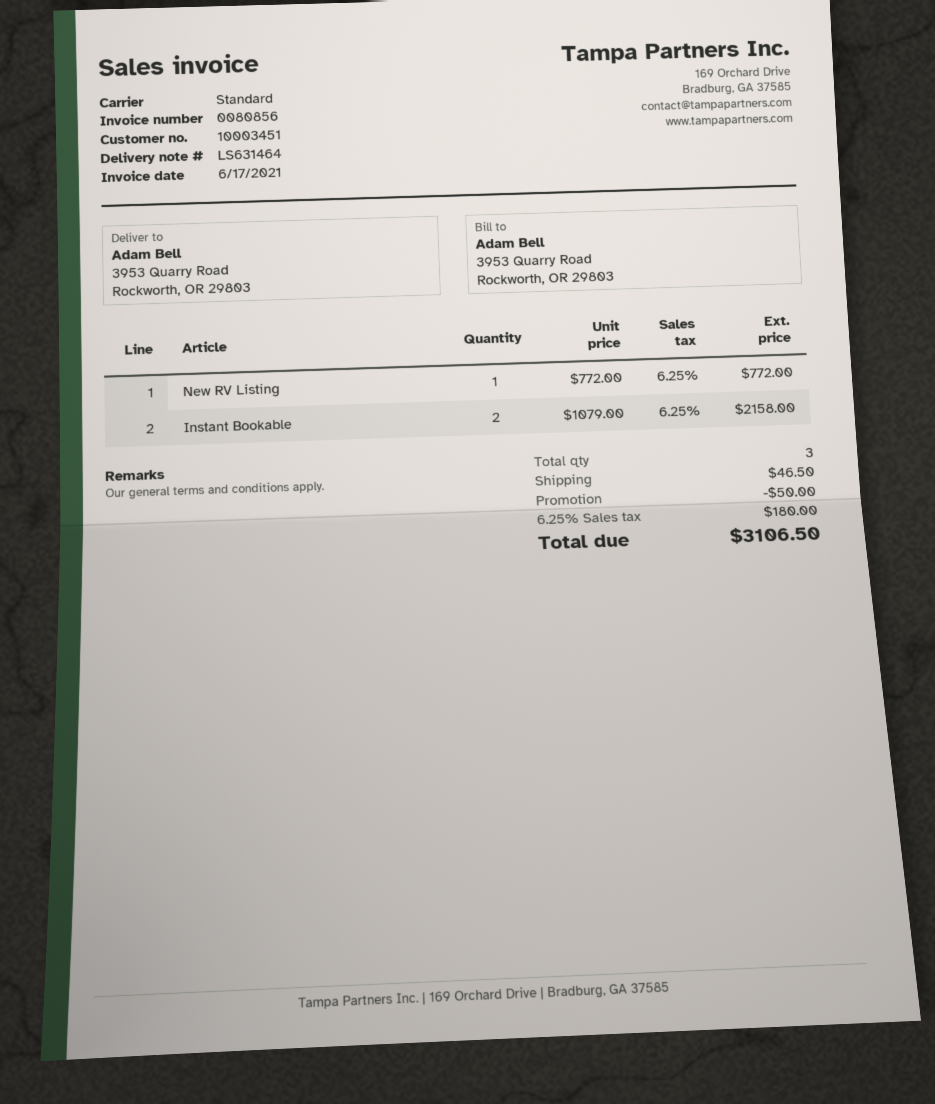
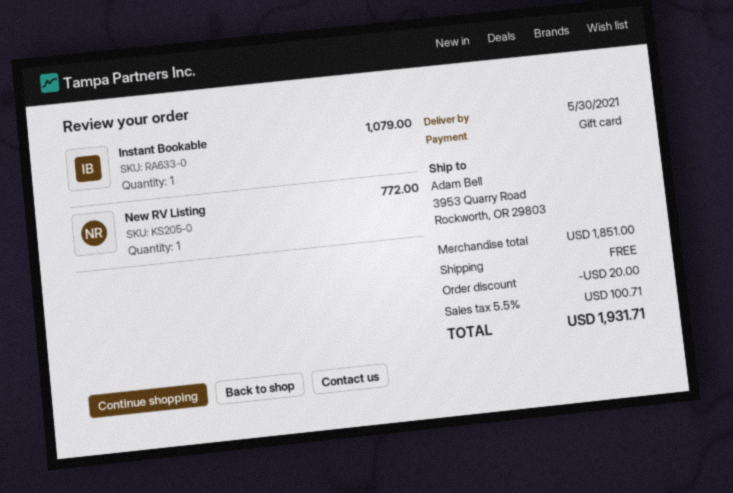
Instant Bookable: 2 for 2158.00 -> 1 for 1079.00
discount: 50.00 -> 20.00
shipping: 46.50 -> 0.00
tax: 6.25% = 180.00 -> 5.5% = 100.71
total: 3106.50 -> 1931.71

